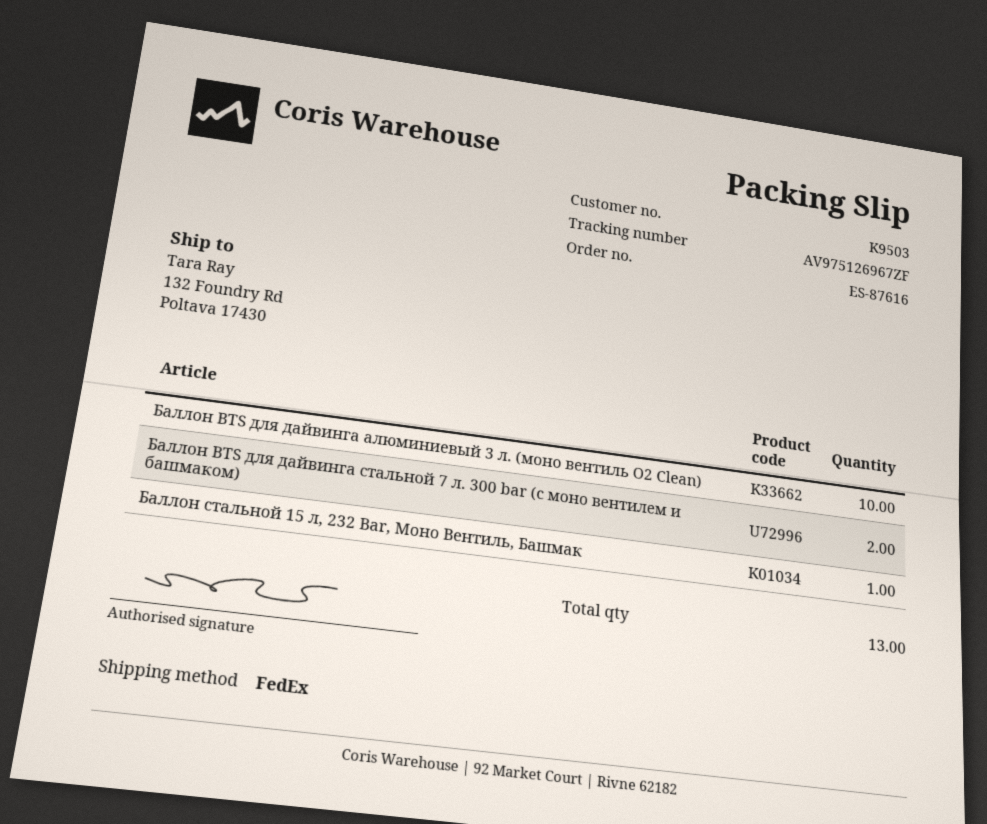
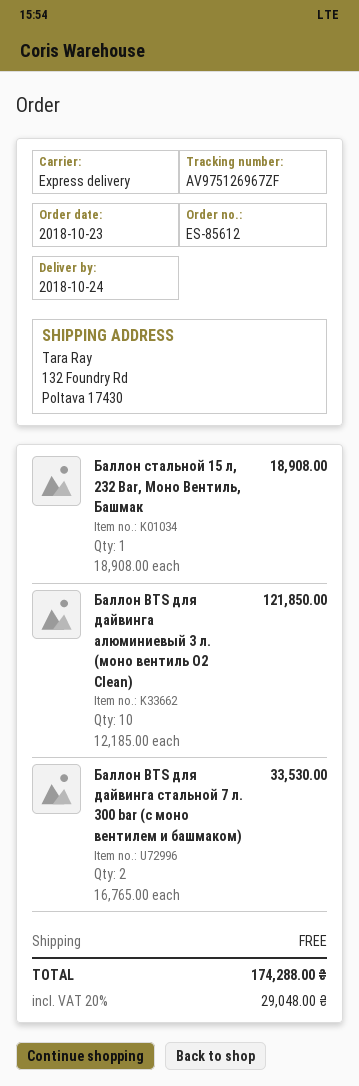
order number: ES-87616 -> ES-85612
shipping method: FedEx -> express

